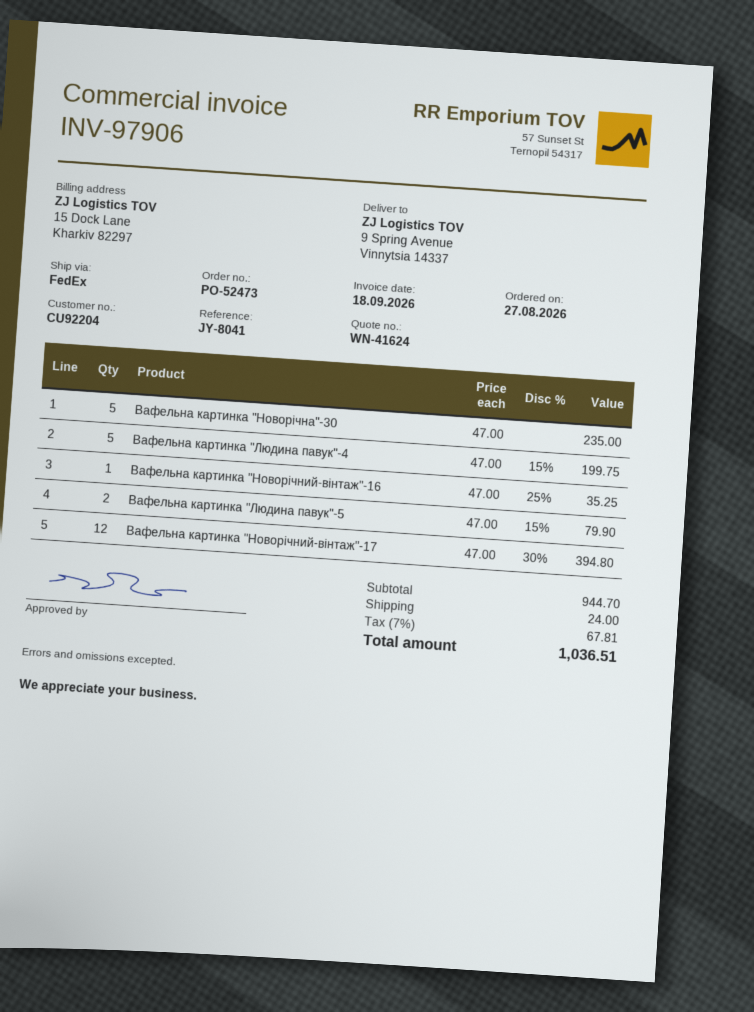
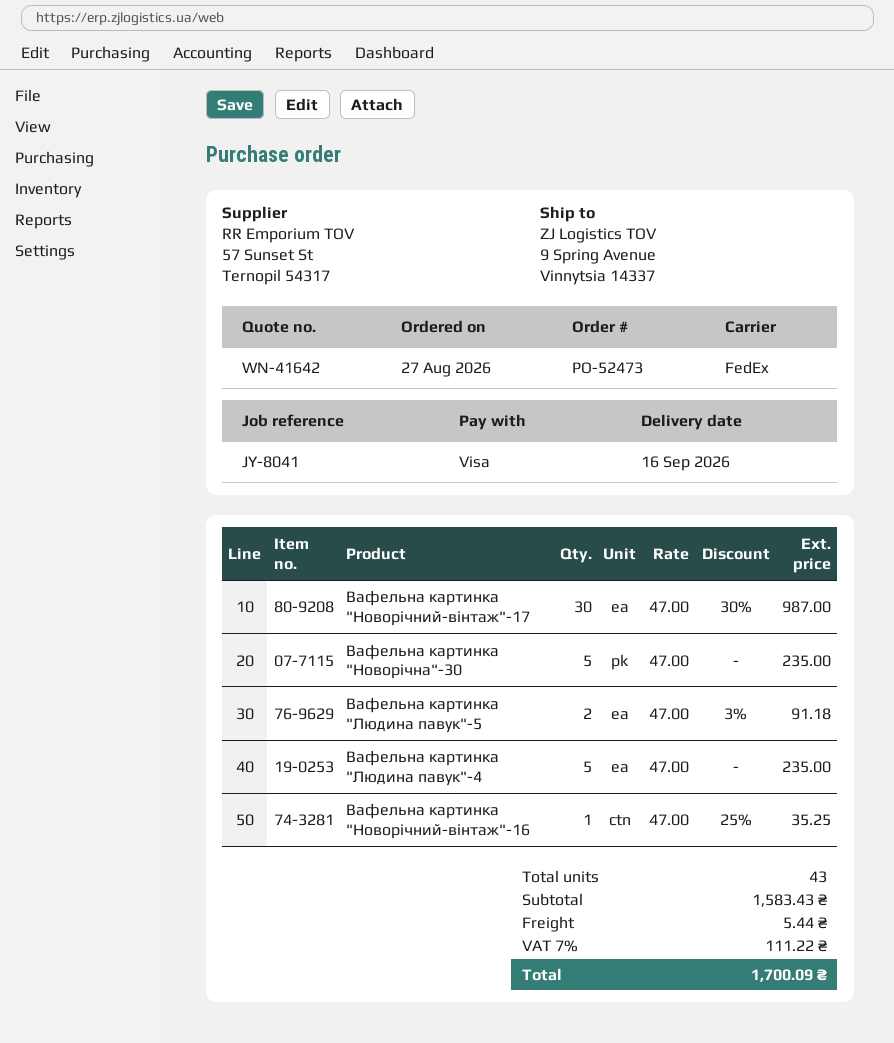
quote number: WN-41624 -> WN-41642
Вафельна картинка "Людина павук"-4: 5 x 47.00 - 15% = 199.75 -> 5 x 47.00 = 235.00
Вафельна картинка "Людина павук"-5: 2 x 47.00 - 15% = 79.90 -> 2 x 47.00 - 3% = 91.18
Вафельна картинка "Новорічний-вінтаж"-17: 12 x 47.00 - 30% = 394.80 -> 30 x 47.00 - 30% = 987.00
subtotal: 944.70 -> 1583.43
shipping: 24.00 -> 5.44
tax: 7% = 67.81 -> 7% = 111.22
total: 1036.51 -> 1700.09

